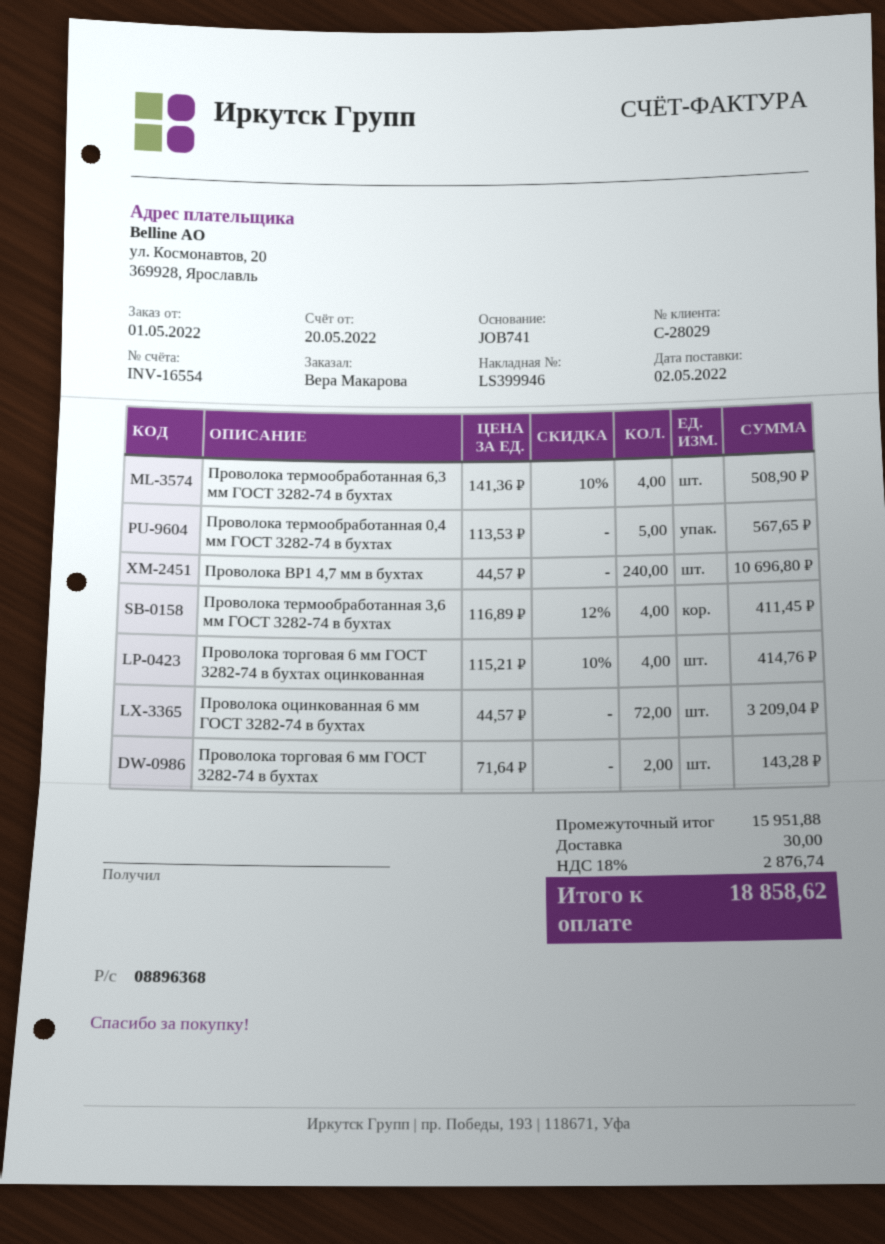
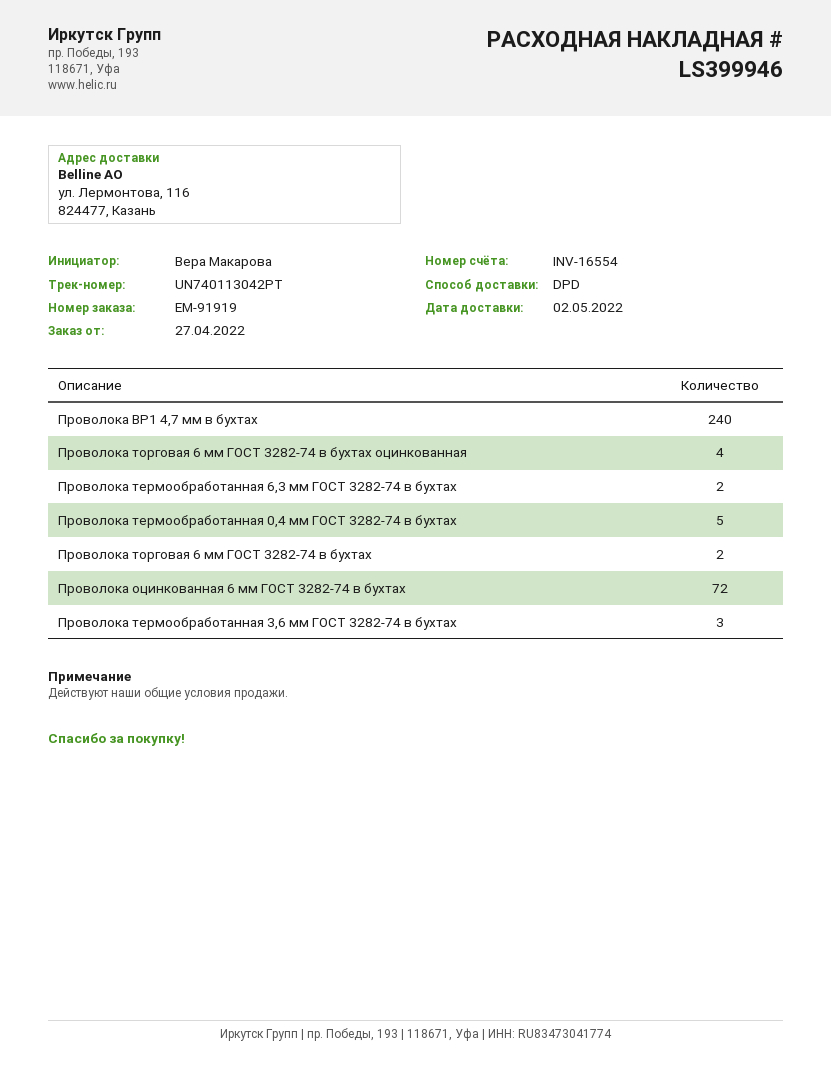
order date: 2022-05-01 -> 2022-04-27
Проволока термообработанная 6,3 мм ГОСТ 3282-74 в бухтах: 4 -> 2
Проволока термообработанная 3,6 мм ГОСТ 3282-74 в бухтах: 4 -> 3

